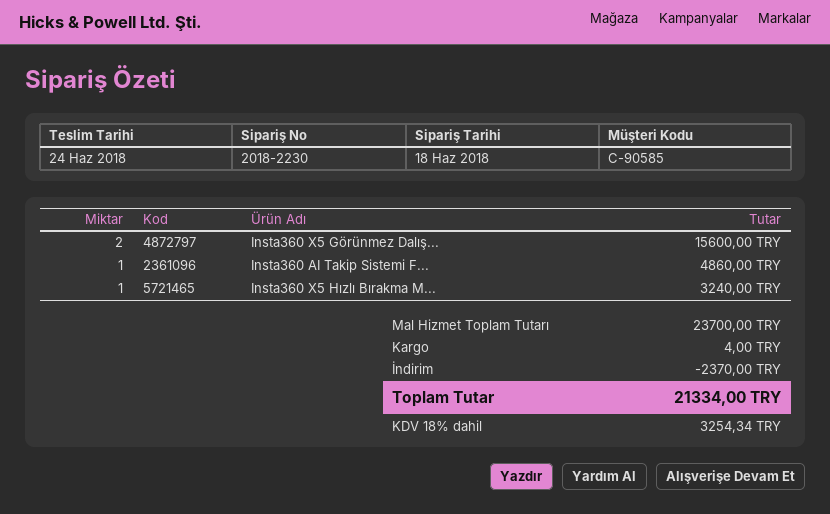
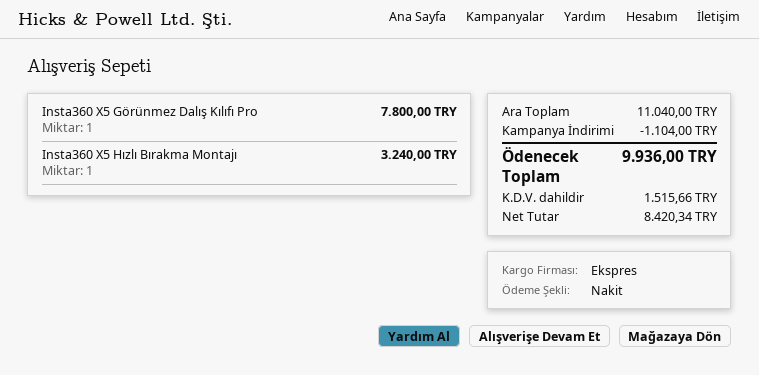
Insta360 X5 Görünmez Dalış...: 2 for 15600.00 -> 1 for 7800.00
Insta360 AI Takip Sistemi F...: 1 for 4860.00 -> none
subtotal: 23700.00 -> 11040.00
discount: 2370.00 -> 1104.00
shipping: 4.00 -> none
tax: 3254.34 -> 1515.66
total: 21334.00 -> 9936.00

